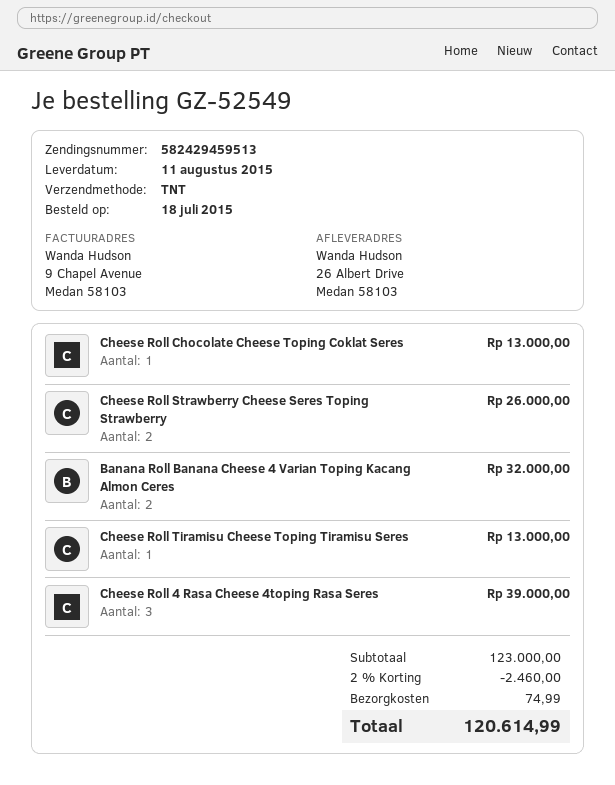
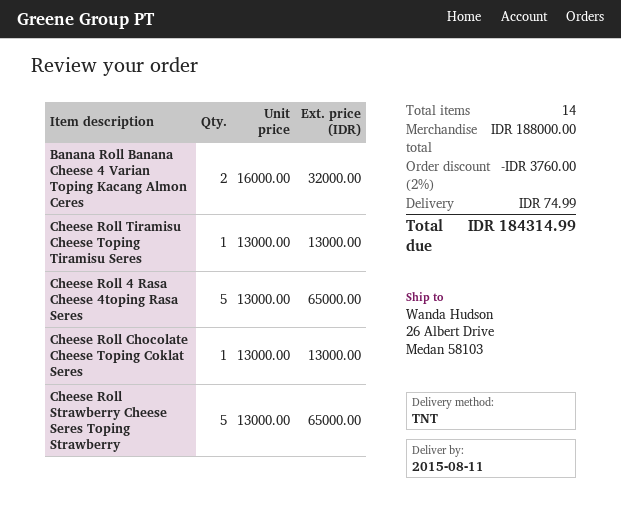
Cheese Roll Strawberry Cheese Seres Toping Strawberry: 2 for 26000.00 -> 5 for 65000.00
Cheese Roll 4 Rasa Cheese 4toping Rasa Seres: 3 for 39000.00 -> 5 for 65000.00
subtotal: 123000.00 -> 188000.00
discount: 2% = 2460.00 -> 2% = 3760.00
total: 120614.99 -> 184314.99

